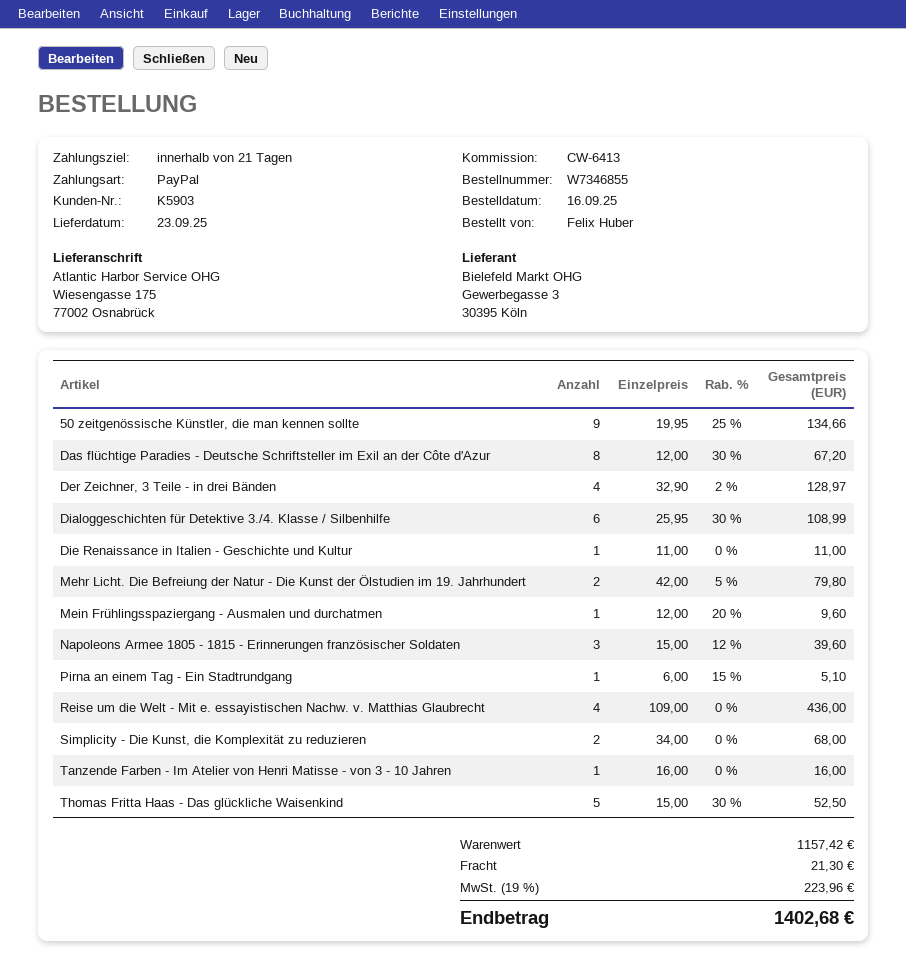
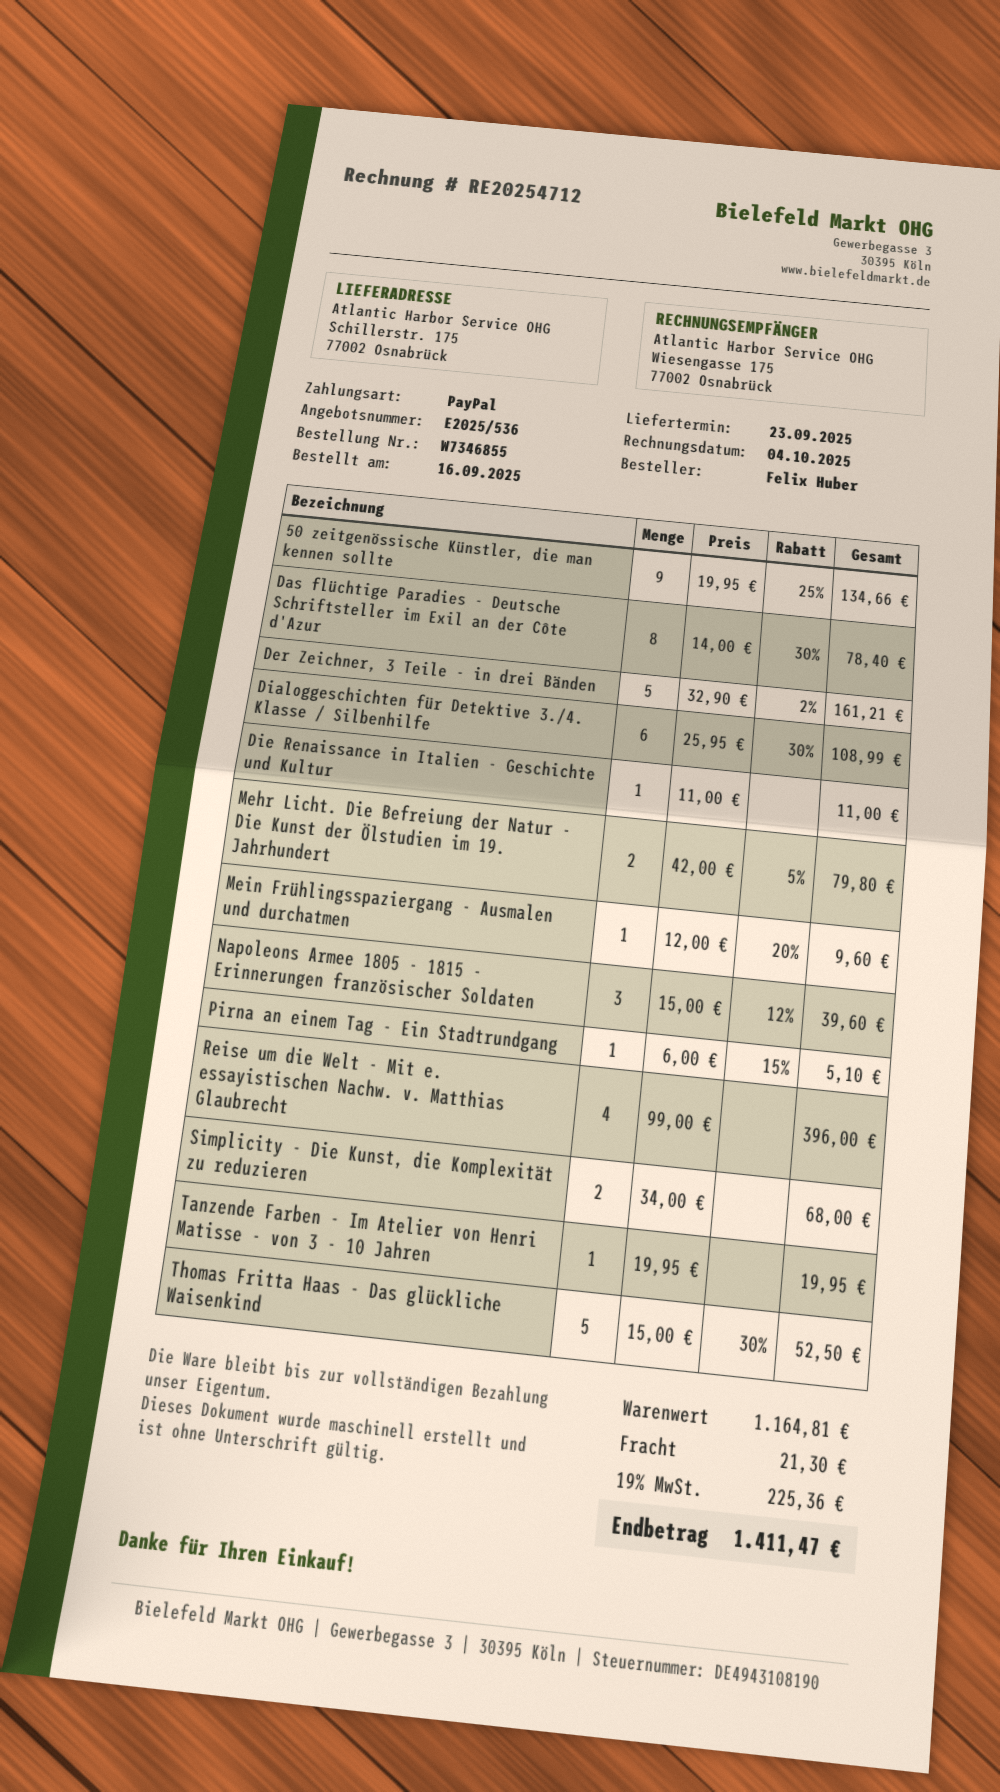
ship to: Wiesengasse 175, 77002 Osnabrück -> Schillerstr. 175, 77002 Osnabrück
Das flüchtige Paradies - Deutsche Schriftsteller im Exil an der Côte d'Azur: 8 x 12.00 - 30% = 67.20 -> 8 x 14.00 - 30% = 78.40
Der Zeichner, 3 Teile - in drei Bänden: 4 x 32.90 - 2% = 128.97 -> 5 x 32.90 - 2% = 161.21
Reise um die Welt - Mit e. essayistischen Nachw. v. Matthias Glaubrecht: 4 x 109.00 = 436.00 -> 4 x 99.00 = 396.00
Tanzende Farben - Im Atelier von Henri Matisse - von 3 - 10 Jahren: 1 x 16.00 = 16.00 -> 1 x 19.95 = 19.95
subtotal: 1157.42 -> 1164.81
tax: 19% = 223.96 -> 19% = 225.36
total: 1402.68 -> 1411.47

